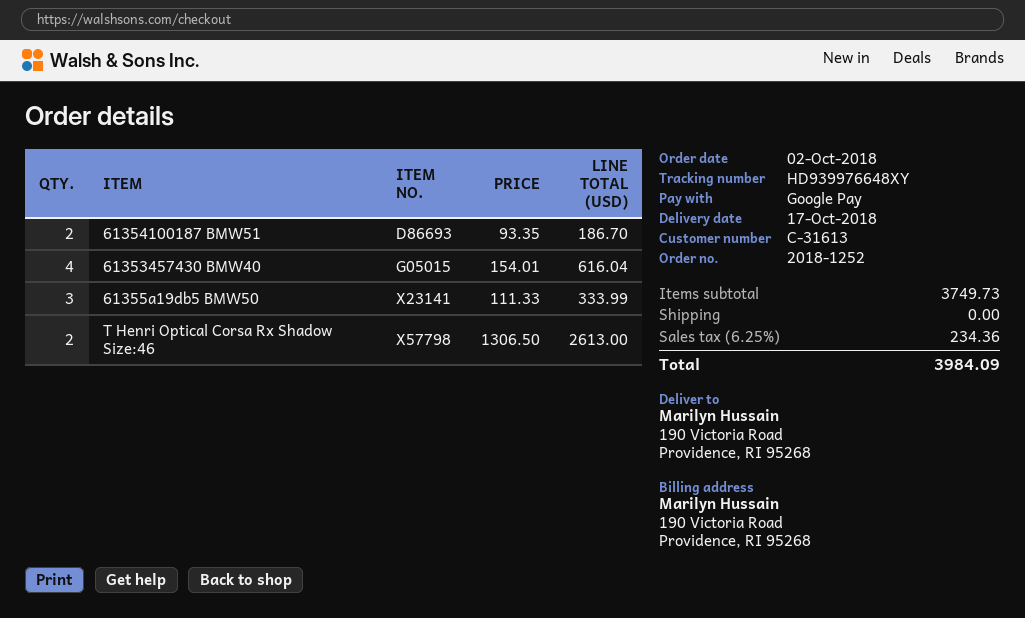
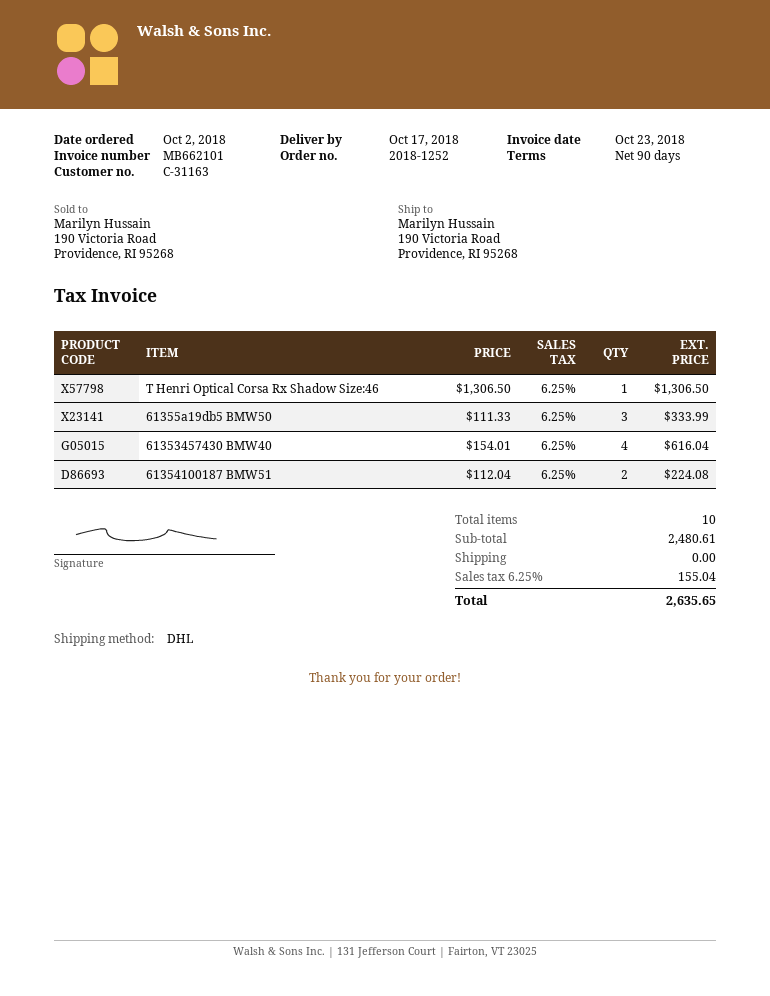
customer number: C-31613 -> C-31163
61354100187 BMW51: 2 x 93.35 = 186.70 -> 2 x 112.04 = 224.08
T Henri Optical Corsa Rx Shadow Size:46: 2 x 1306.50 = 2613.00 -> 1 x 1306.50 = 1306.50
subtotal: 3749.73 -> 2480.61
tax: 6.25% = 234.36 -> 6.25% = 155.04
total: 3984.09 -> 2635.65

